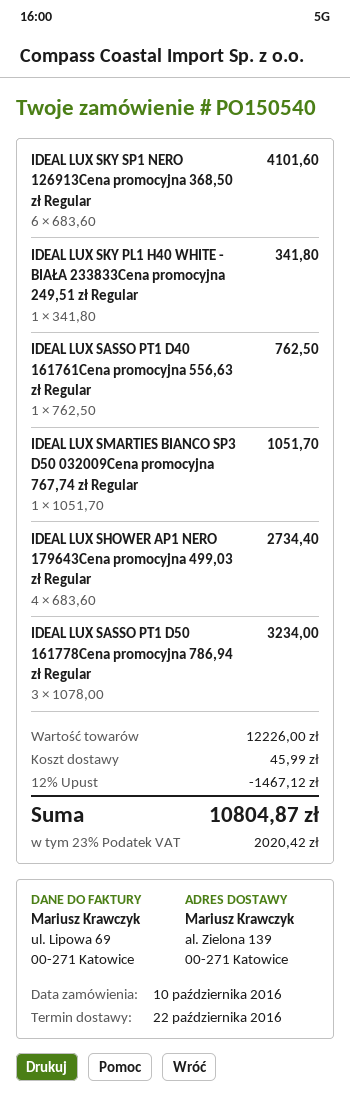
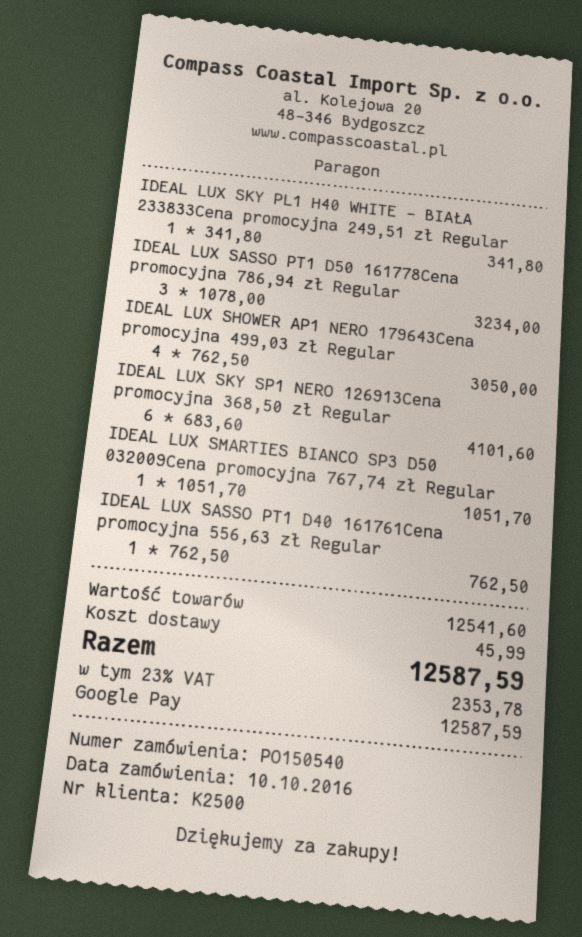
IDEAL LUX SHOWER AP1 NERO 179643Cena promocyjna 499,03 zł Regular: 4 x 683.60 = 2734.40 -> 4 x 762.50 = 3050.00
subtotal: 12226.00 -> 12541.60
discount: 12% = 1467.12 -> none
tax: 23% = 2020.42 -> 23% = 2353.78
total: 10804.87 -> 12587.59

